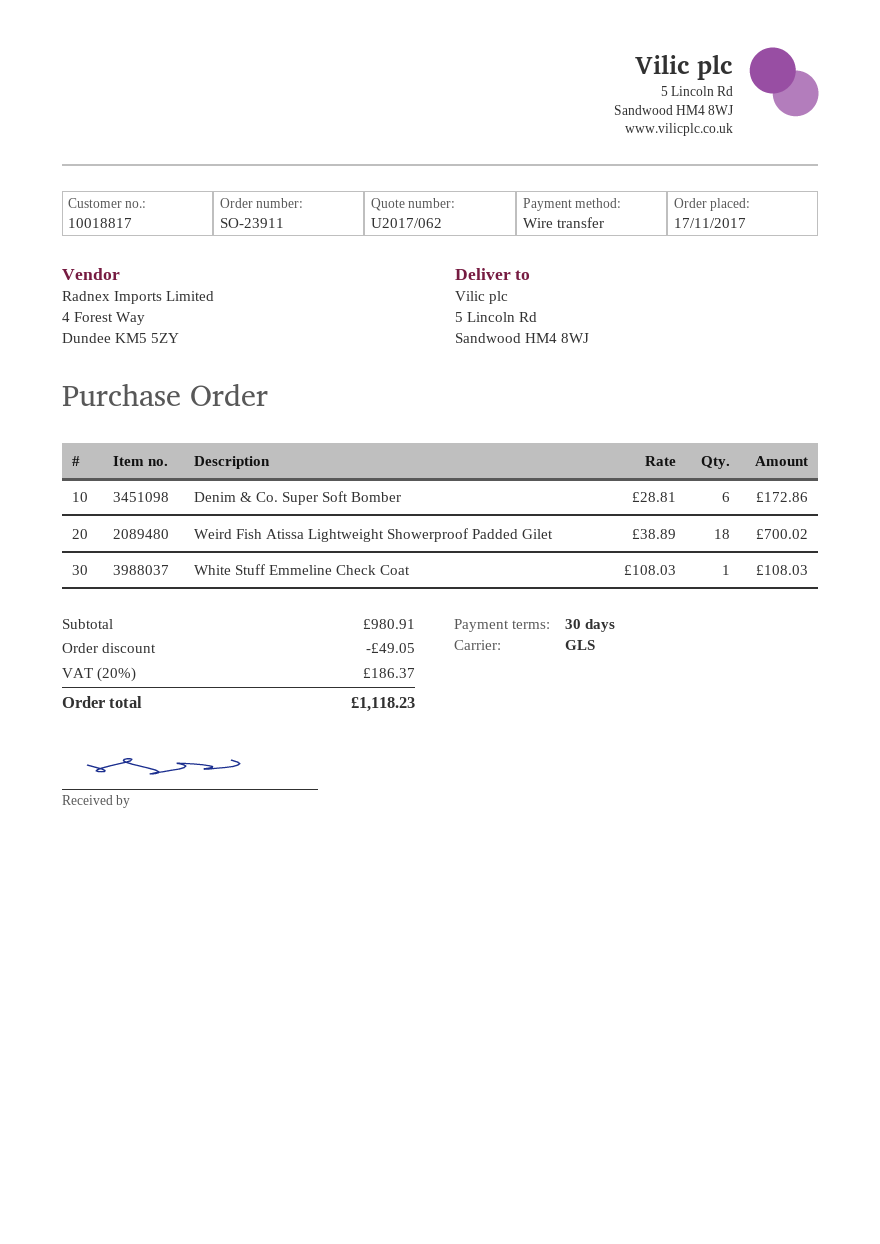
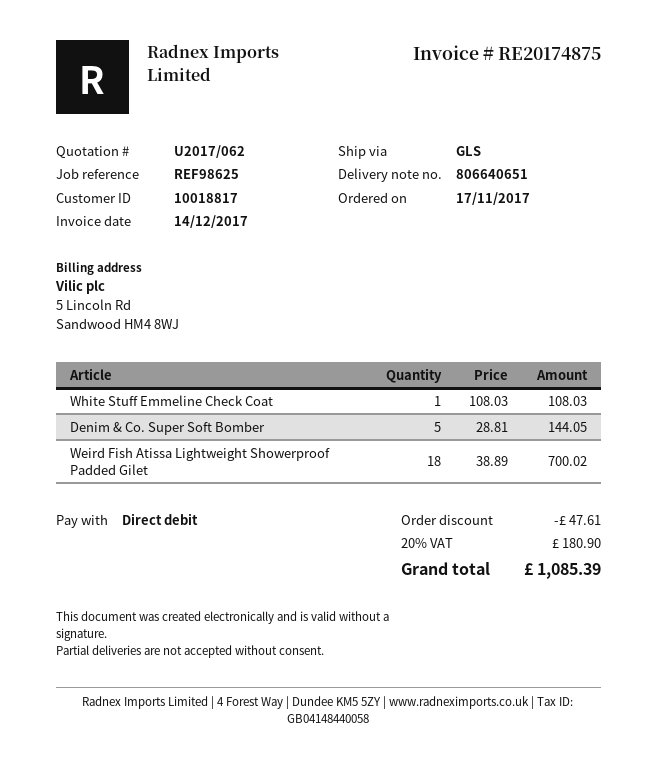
payment method: bank transfer -> direct debit
Denim & Co. Super Soft Bomber: 6 x 28.81 = 172.86 -> 5 x 28.81 = 144.05
discount: 49.05 -> 47.61
tax: 20% = 186.37 -> 20% = 180.90
total: 1118.23 -> 1085.39

